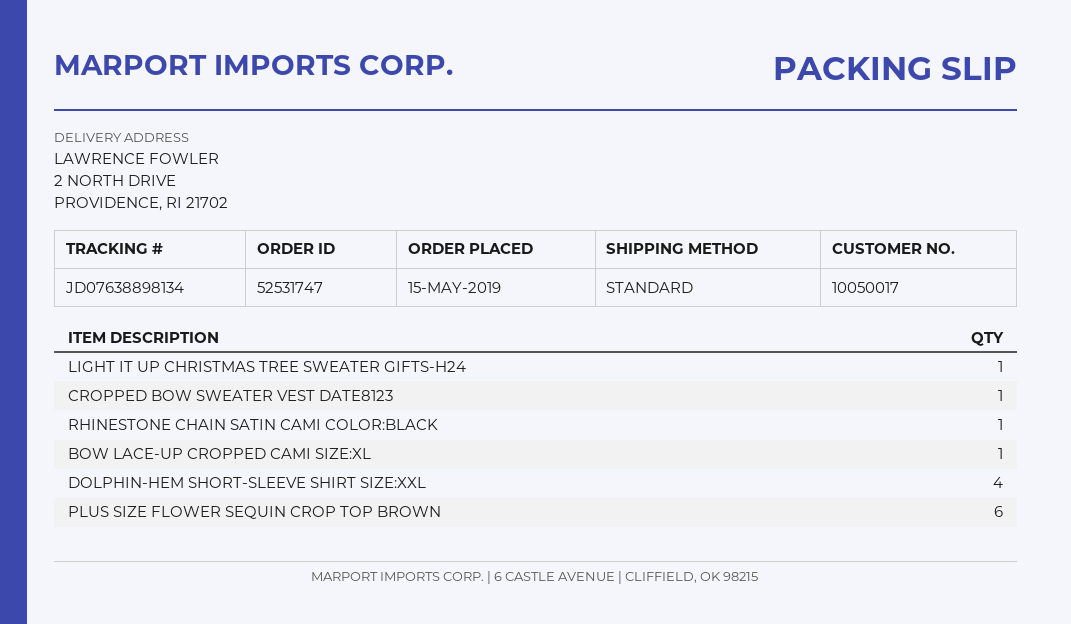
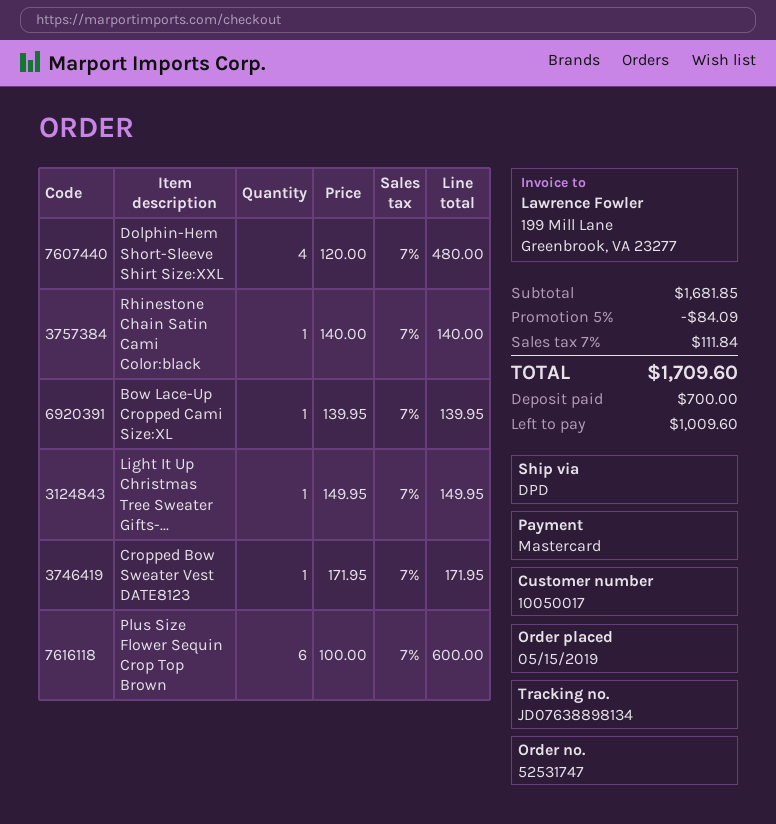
shipping method: standard -> DPD

